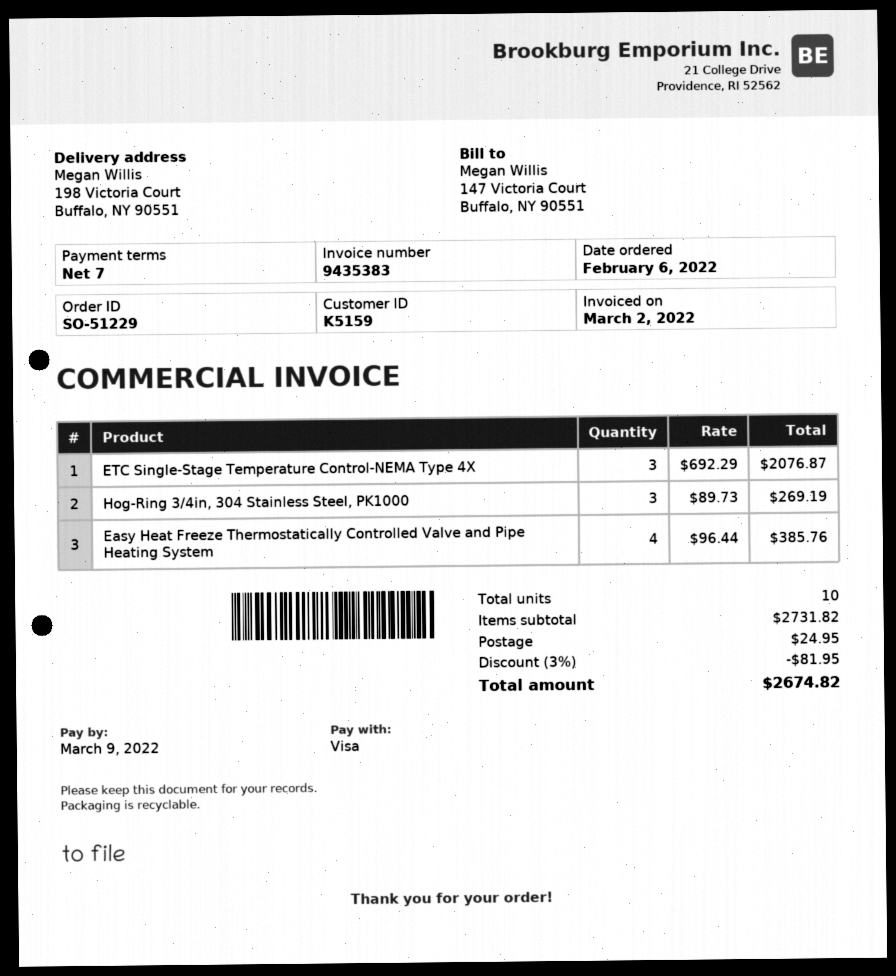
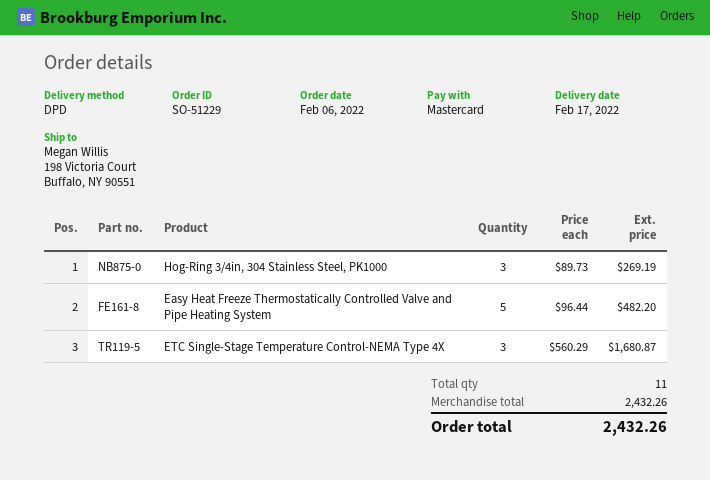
payment method: Visa -> Mastercard
ETC Single-Stage Temperature Control-NEMA Type 4X: 3 x 692.29 = 2076.87 -> 3 x 560.29 = 1680.87
Easy Heat Freeze Thermostatically Controlled Valve and Pipe Heating System: 4 x 96.44 = 385.76 -> 5 x 96.44 = 482.20
total quantity: 10 -> 11
subtotal: 2731.82 -> 2432.26
discount: 3% = 81.95 -> none
shipping: 24.95 -> none
total: 2674.82 -> 2432.26

